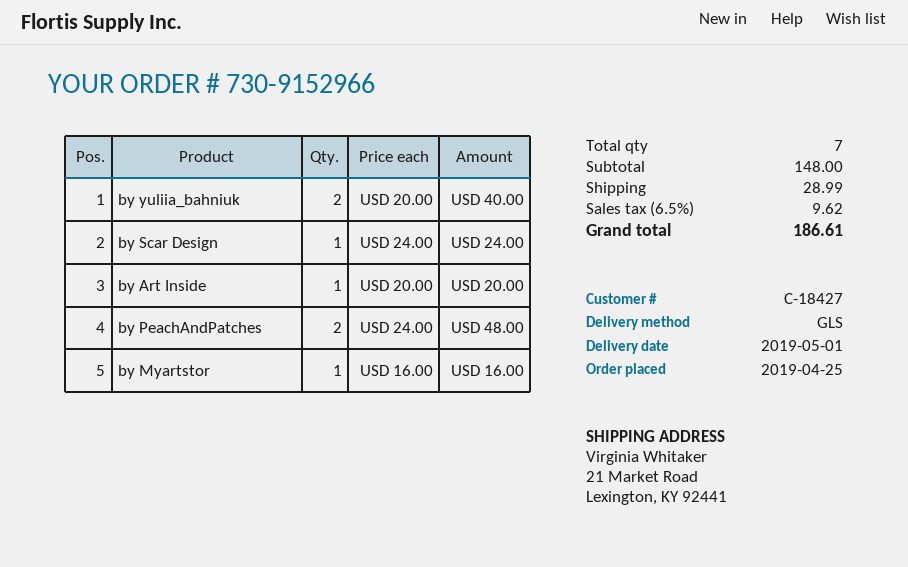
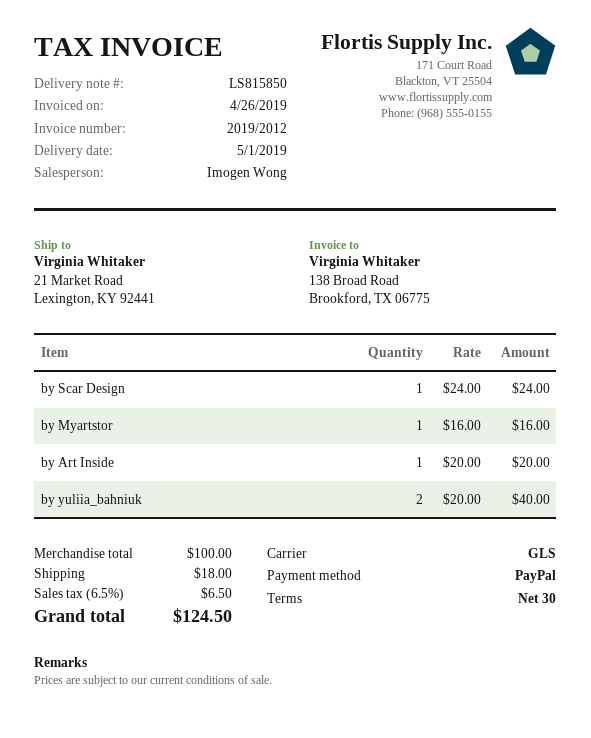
by PeachAndPatches: 2 x 24.00 = 48.00 -> none
subtotal: 148.00 -> 100.00
shipping: 28.99 -> 18.00
tax: 6.5% = 9.62 -> 6.5% = 6.50
total: 186.61 -> 124.50

